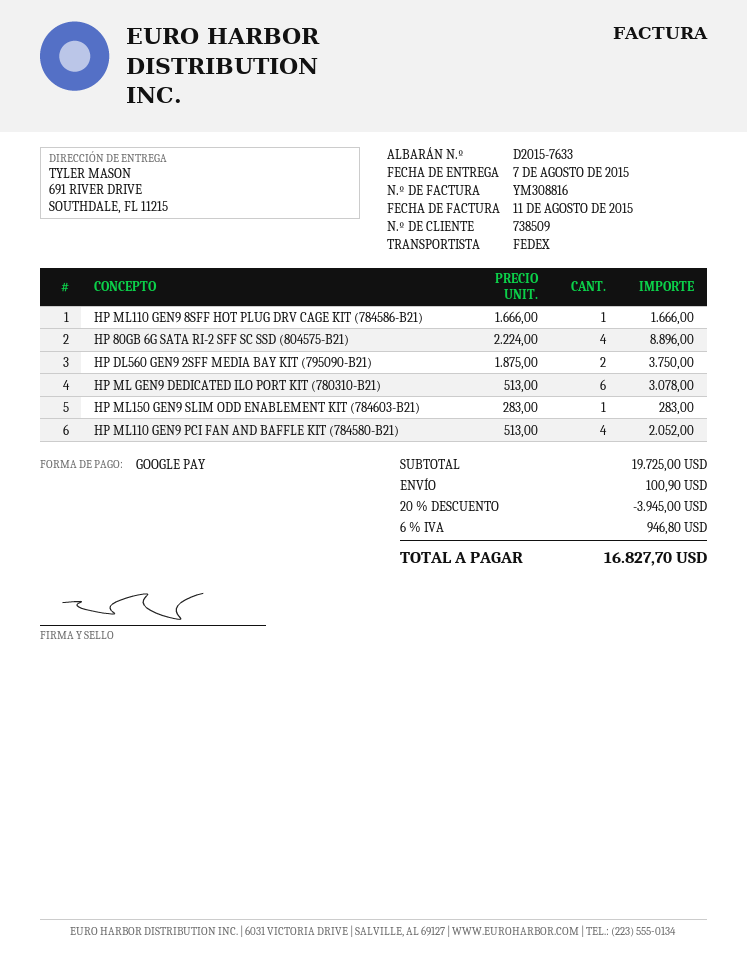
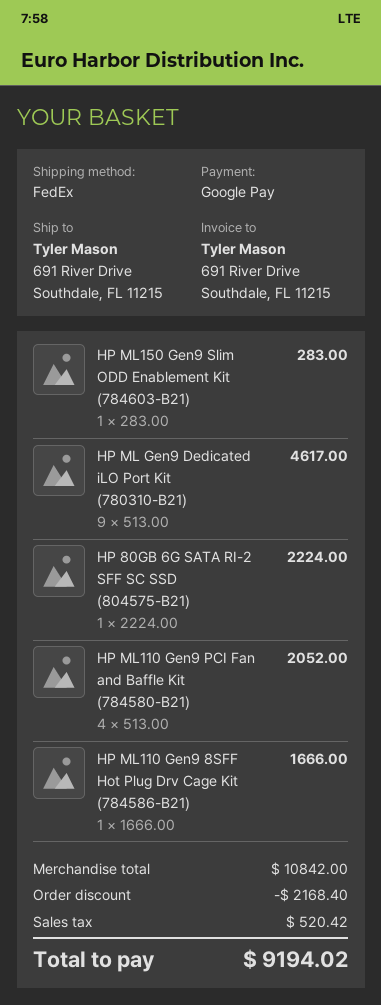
HP 80GB 6G SATA RI-2 SFF SC SSD (804575-B21): 4 x 2224.00 = 8896.00 -> 1 x 2224.00 = 2224.00
HP DL560 GEN9 2SFF MEDIA BAY KIT (795090-B21): 2 x 1875.00 = 3750.00 -> none
HP ML GEN9 DEDICATED ILO PORT KIT (780310-B21): 6 x 513.00 = 3078.00 -> 9 x 513.00 = 4617.00
subtotal: 19725.00 -> 10842.00
discount: 3945.00 -> 2168.40
shipping: 100.90 -> none
tax: 946.80 -> 520.42
total: 16827.70 -> 9194.02

